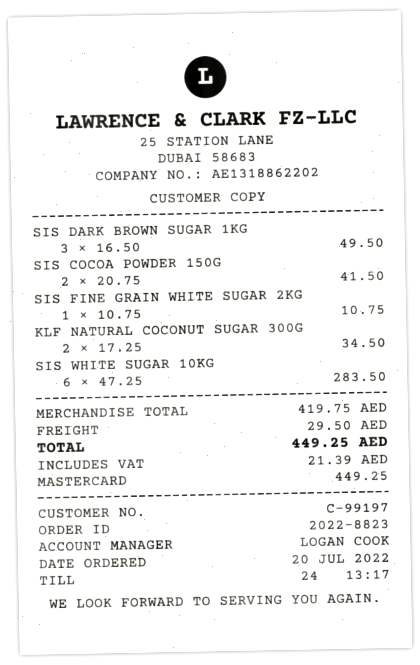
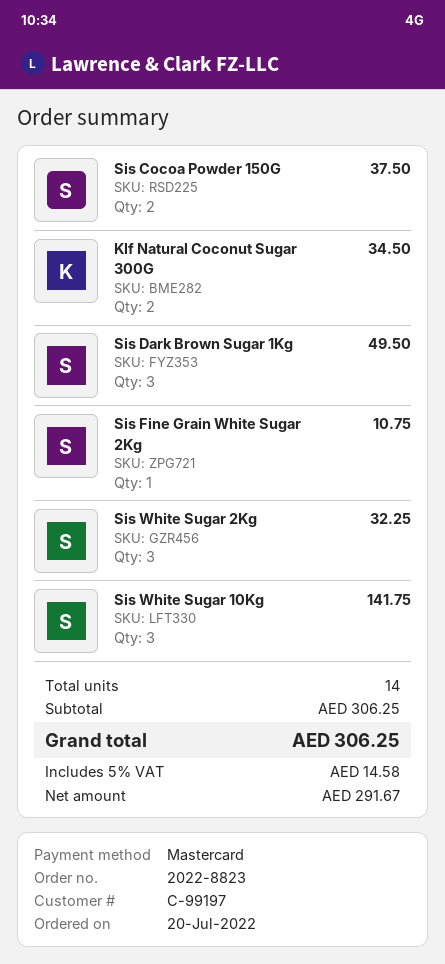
SIS COCOA POWDER 150G: 2 for 41.50 -> 2 for 37.50
SIS WHITE SUGAR 10KG: 6 for 283.50 -> 3 for 141.75
Sis White Sugar 2Kg: none -> 3 for 32.25
subtotal: 419.75 -> 306.25
shipping: 29.50 -> none
tax: 21.39 -> 14.58
total: 449.25 -> 306.25

